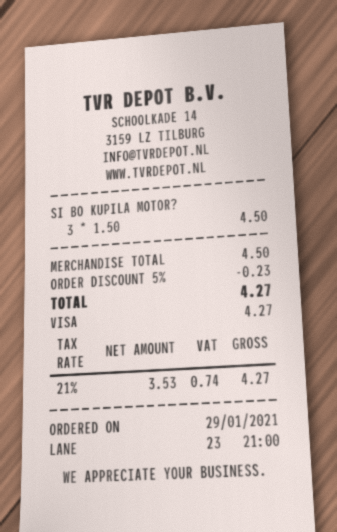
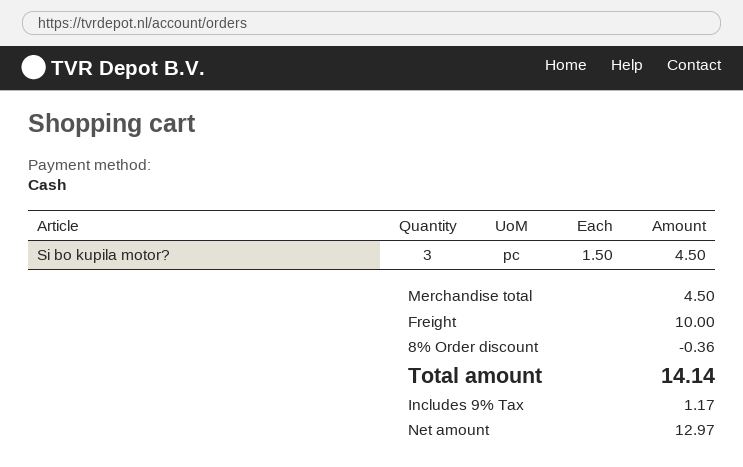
payment method: Visa -> cash
discount: 5% = 0.23 -> 8% = 0.36
shipping: none -> 10.00
net: 3.53 -> 12.97
tax: 21% = 0.74 -> 9% = 1.17
total: 4.27 -> 14.14

